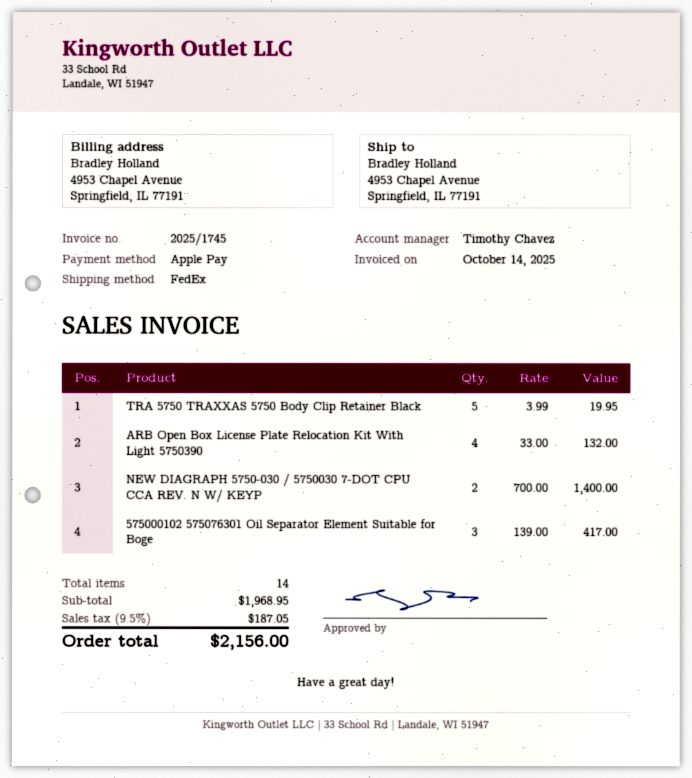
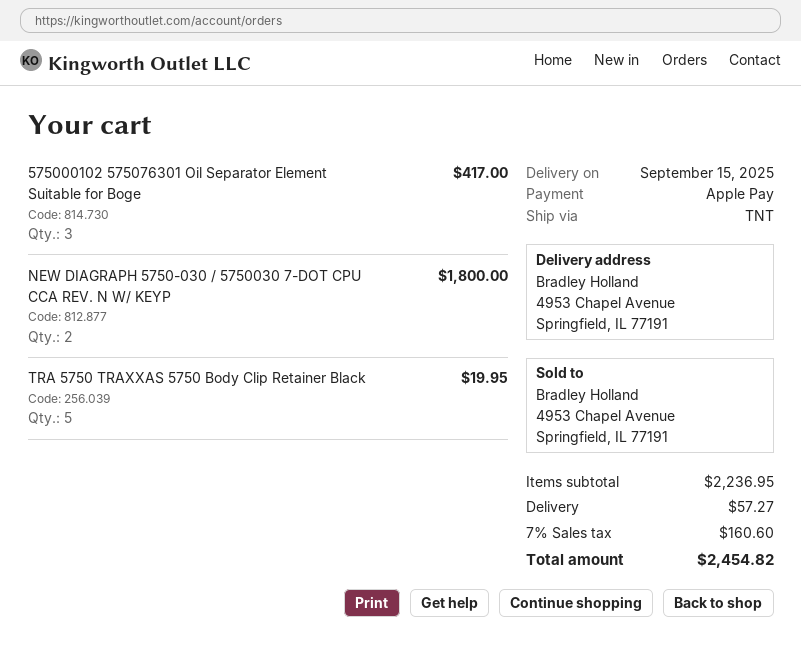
shipping method: FedEx -> TNT
ARB Open Box License Plate Relocation Kit With Light 5750390: 4 for 132.00 -> none
NEW DIAGRAPH 5750-030 / 5750030 7-DOT CPU CCA REV. N W/ KEYP: 2 for 1400.00 -> 2 for 1800.00
subtotal: 1968.95 -> 2236.95
shipping: none -> 57.27
tax: 9.5% = 187.05 -> 7% = 160.60
total: 2156.00 -> 2454.82

